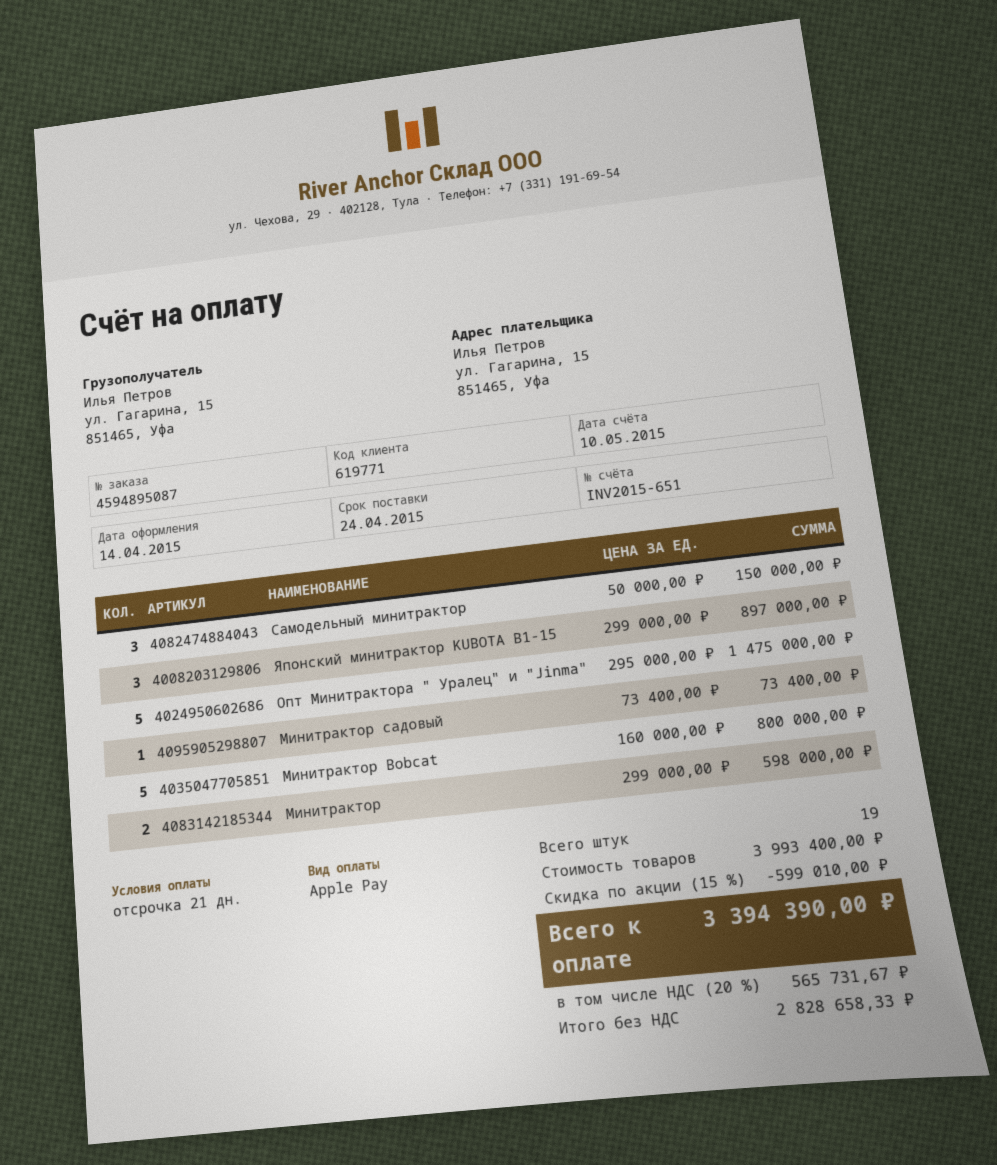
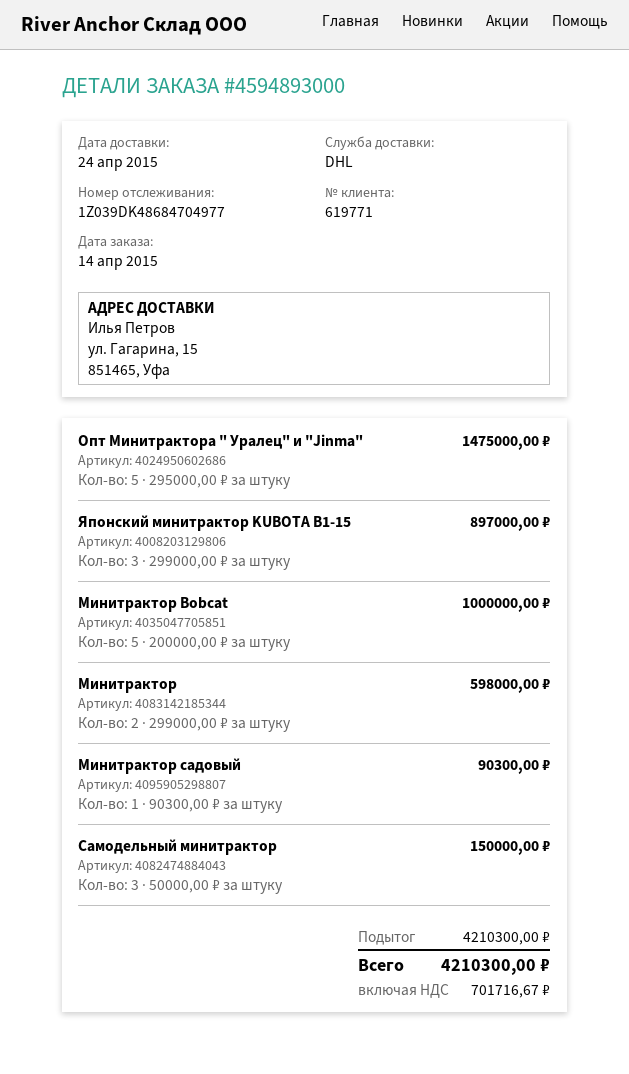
order number: 4594895087 -> 4594893000
Минитрактор садовый: 1 x 73400.00 = 73400.00 -> 1 x 90300.00 = 90300.00
Минитрактор Bobcat: 5 x 160000.00 = 800000.00 -> 5 x 200000.00 = 1000000.00
subtotal: 3993400.00 -> 4210300.00
discount: 15% = 599010.00 -> none
tax: 565731.67 -> 701716.67
total: 3394390.00 -> 4210300.00

